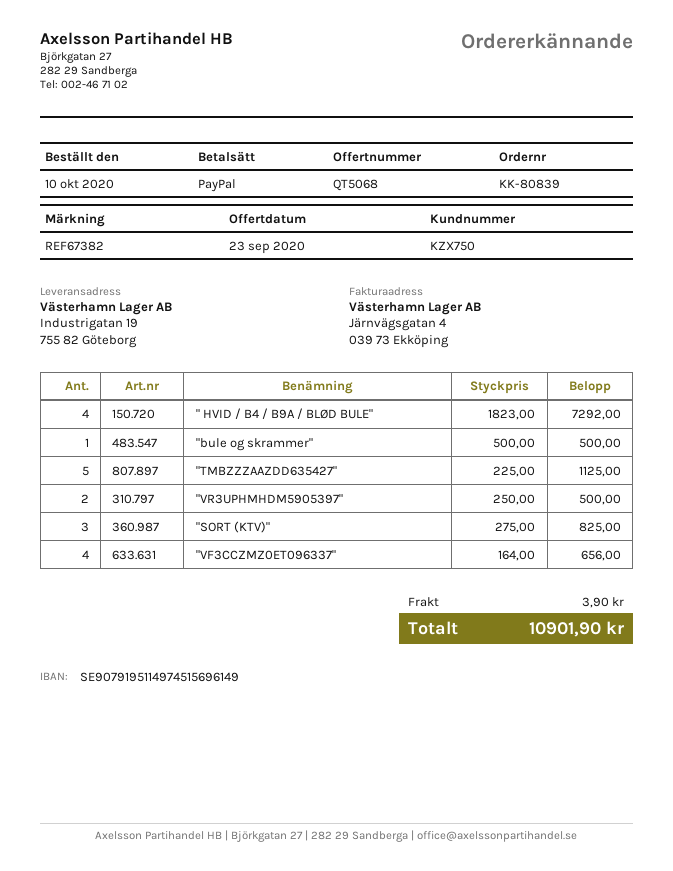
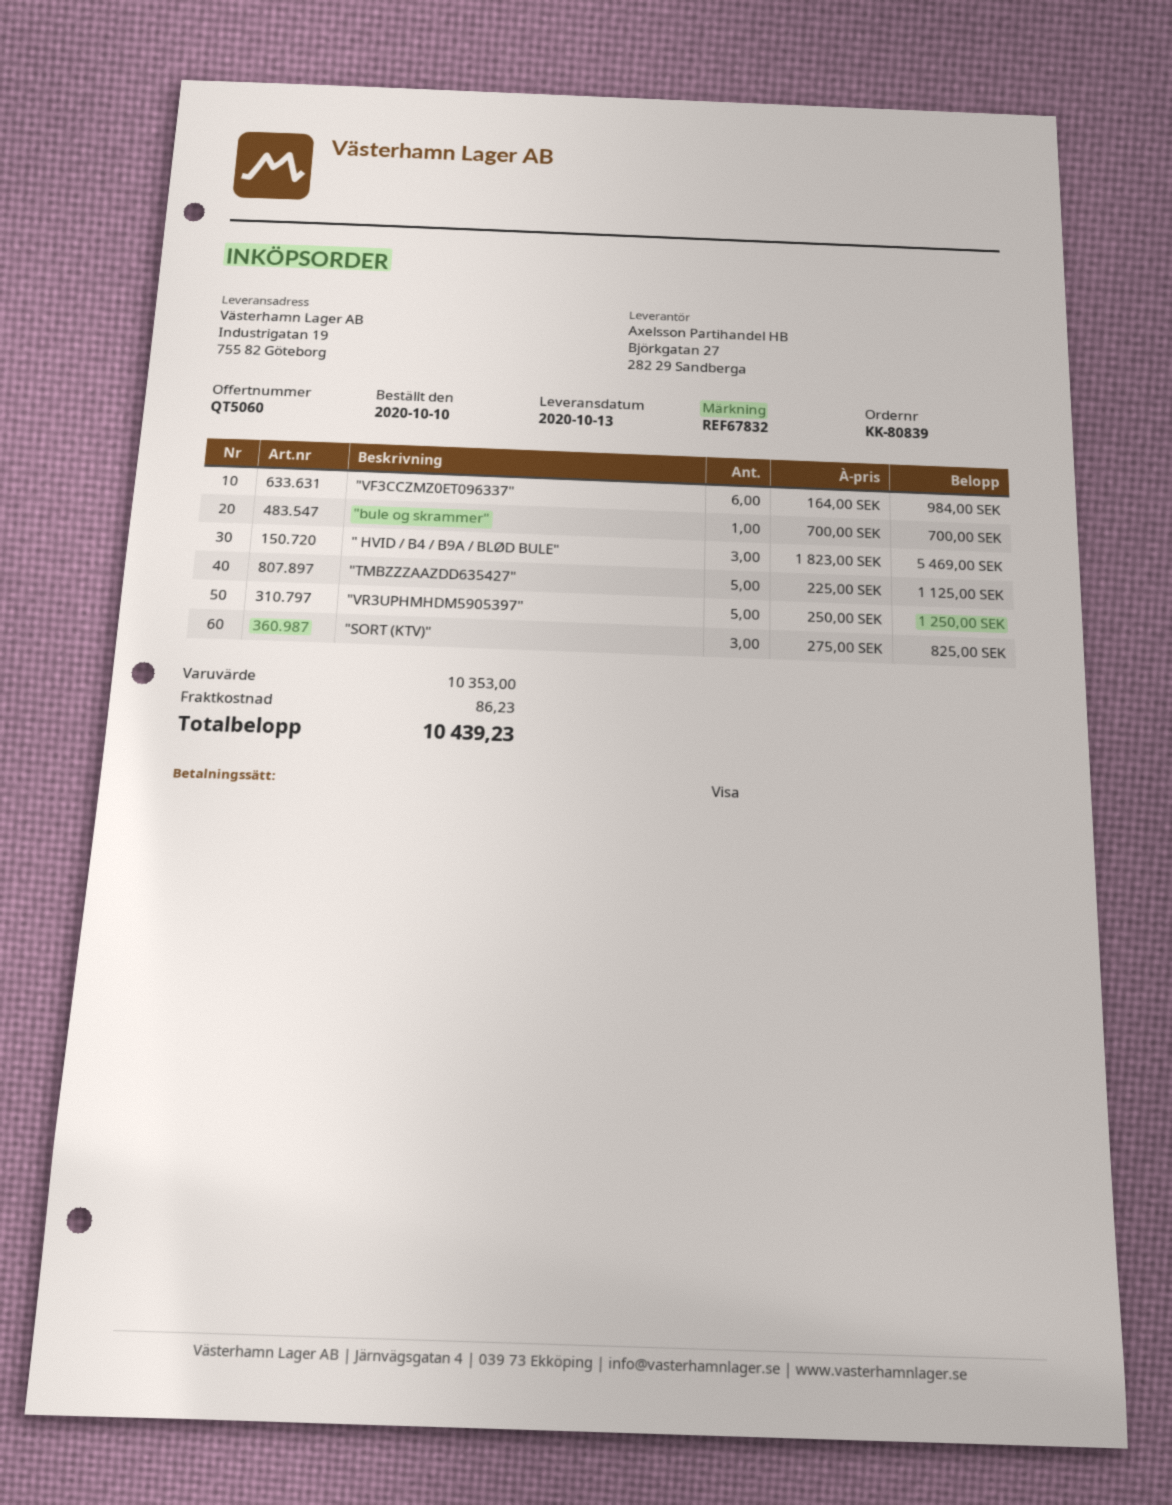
quote number: QT5068 -> QT5060
reference: REF67382 -> REF67832
payment method: PayPal -> Visa
" HVID / B4 / B9A / BLØD BULE": 4 x 1823.00 = 7292.00 -> 3 x 1823.00 = 5469.00
"bule og skrammer": 1 x 500.00 = 500.00 -> 1 x 700.00 = 700.00
"VR3UPHMHDM5905397": 2 x 250.00 = 500.00 -> 5 x 250.00 = 1250.00
"VF3CCZMZ0ET096337": 4 x 164.00 = 656.00 -> 6 x 164.00 = 984.00
shipping: 3.90 -> 86.23
total: 10901.90 -> 10439.23

